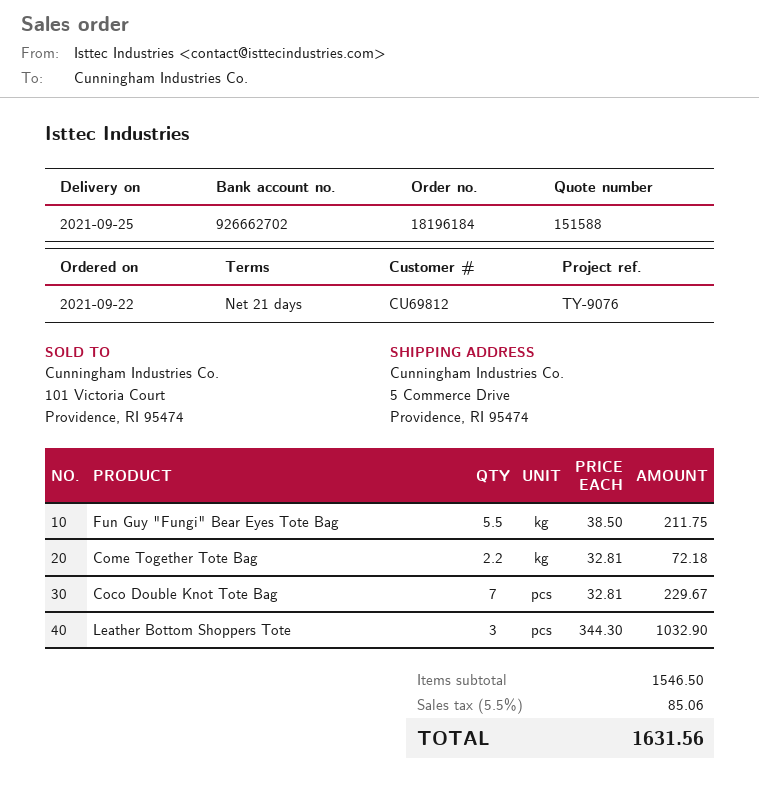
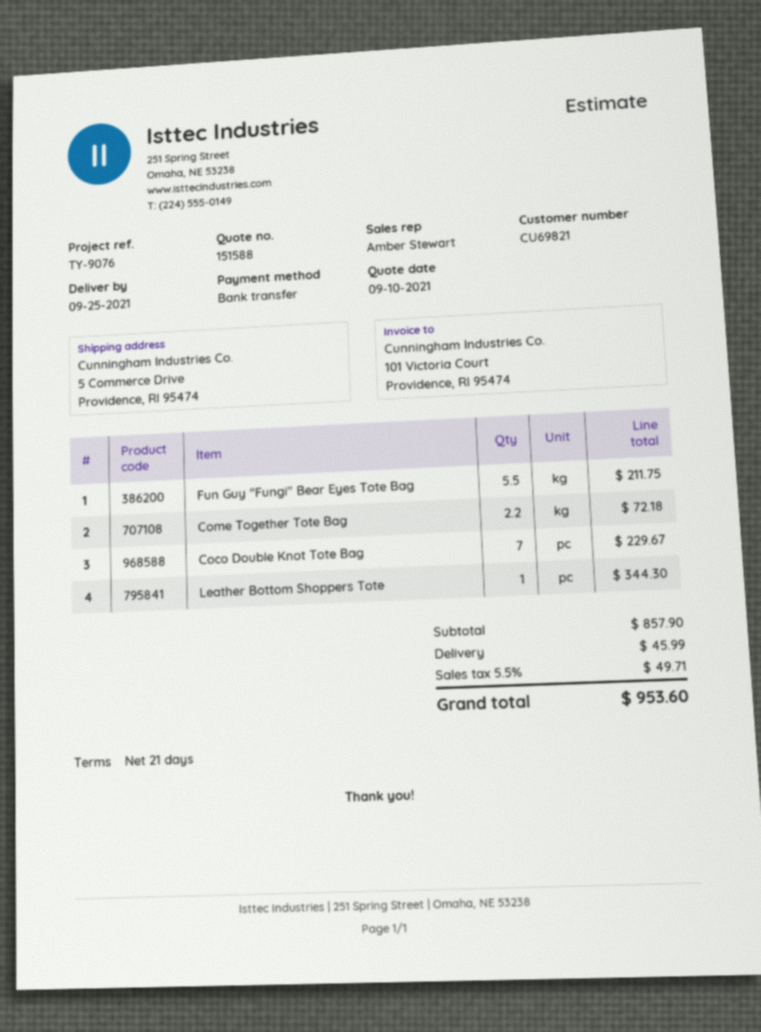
customer number: CU69812 -> CU69821
Leather Bottom Shoppers Tote: 3 for 1032.90 -> 1 for 344.30
subtotal: 1546.50 -> 857.90
shipping: none -> 45.99
tax: 5.5% = 85.06 -> 5.5% = 49.71
total: 1631.56 -> 953.60

